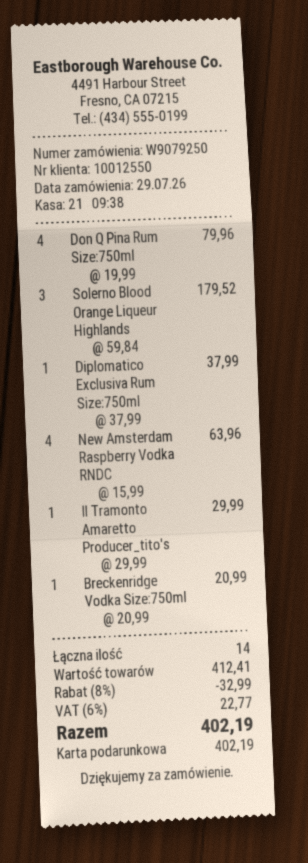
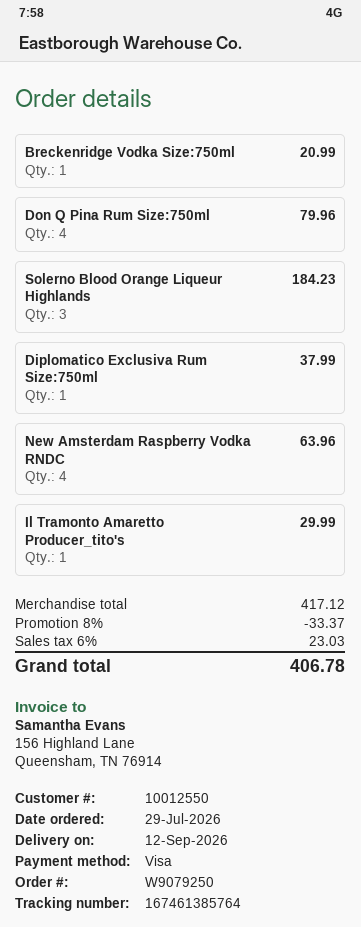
payment method: gift card -> Visa
Solerno Blood Orange Liqueur Highlands: 3 for 179.52 -> 3 for 184.23
subtotal: 412.41 -> 417.12
discount: 8% = 32.99 -> 8% = 33.37
tax: 6% = 22.77 -> 6% = 23.03
total: 402.19 -> 406.78

